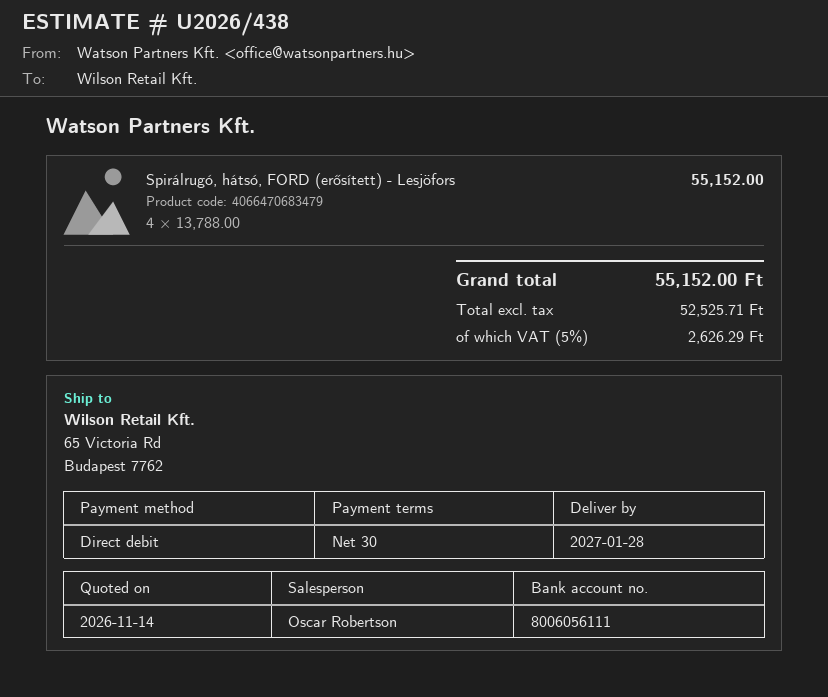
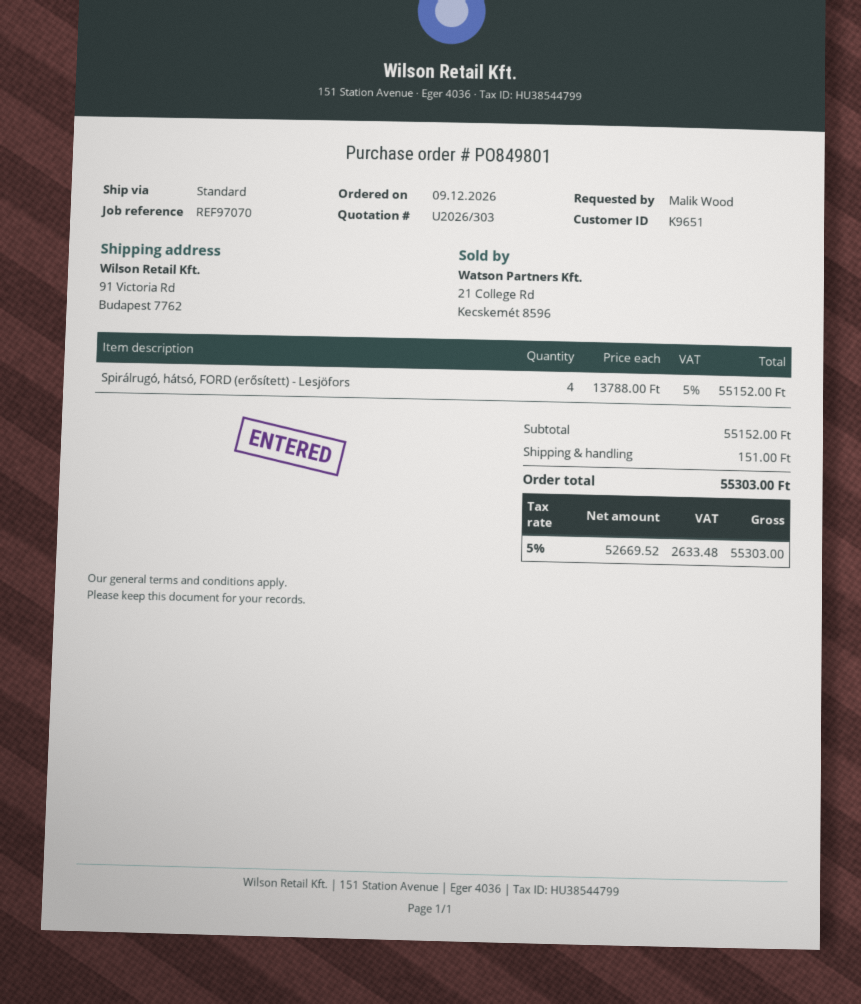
quote number: U2026/438 -> U2026/303
ship to: 65 Victoria Rd, Budapest 7762 -> 91 Victoria Rd, Budapest 7762
shipping: none -> 151.00
net: 52525.71 -> 52669.52
tax: 5% = 2626.29 -> 5% = 2633.48
total: 55152.00 -> 55303.00

